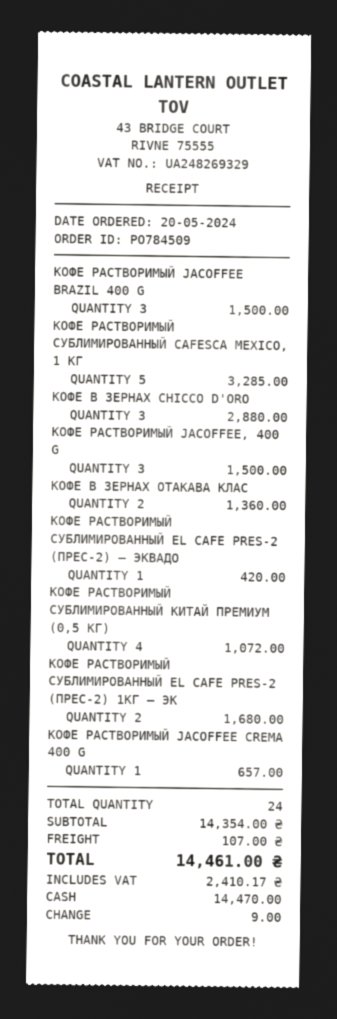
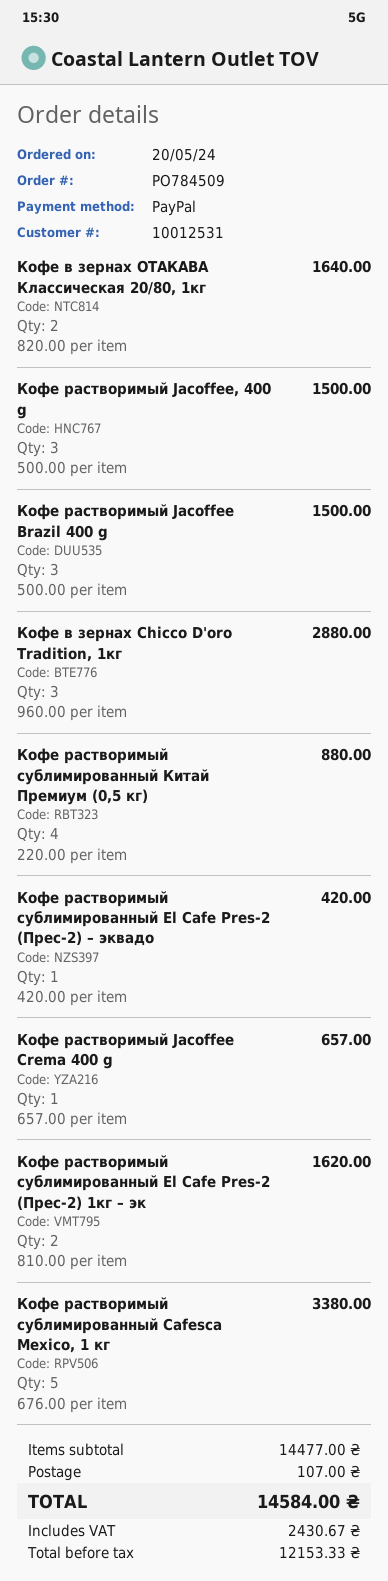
payment method: cash -> PayPal
КОФЕ РАСТВОРИМЫЙ СУБЛИМИРОВАННЫЙ CAFESCA MEXICO, 1 КГ: 5 for 3285.00 -> 5 for 3380.00
КОФЕ В ЗЕРНАХ ОТАКАВА КЛАС: 2 for 1360.00 -> 2 for 1640.00
КОФЕ РАСТВОРИМЫЙ СУБЛИМИРОВАННЫЙ КИТАЙ ПРЕМИУМ (0,5 КГ): 4 for 1072.00 -> 4 for 880.00
КОФЕ РАСТВОРИМЫЙ СУБЛИМИРОВАННЫЙ EL CAFE PRES-2 (ПРЕС-2) 1КГ – ЭК: 2 for 1680.00 -> 2 for 1620.00
subtotal: 14354.00 -> 14477.00
tax: 2410.17 -> 2430.67
total: 14461.00 -> 14584.00

